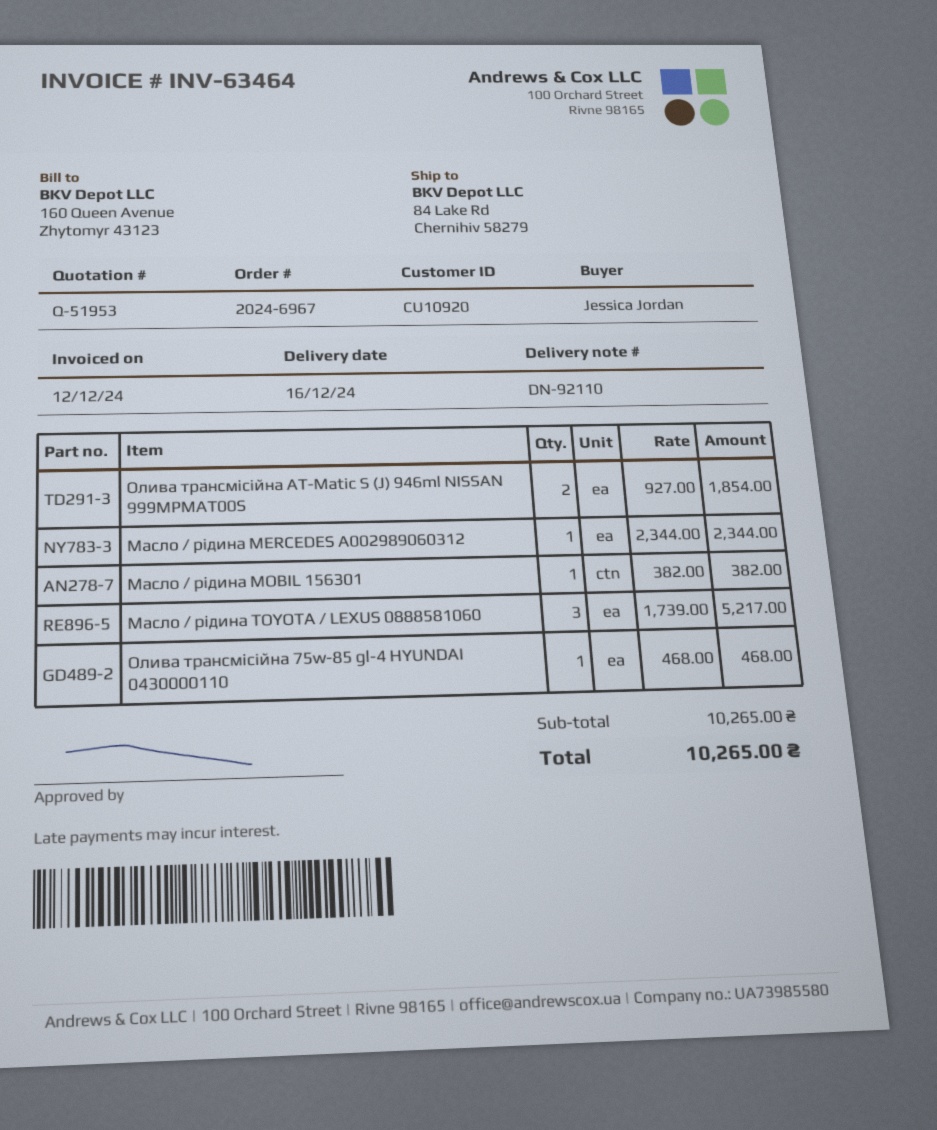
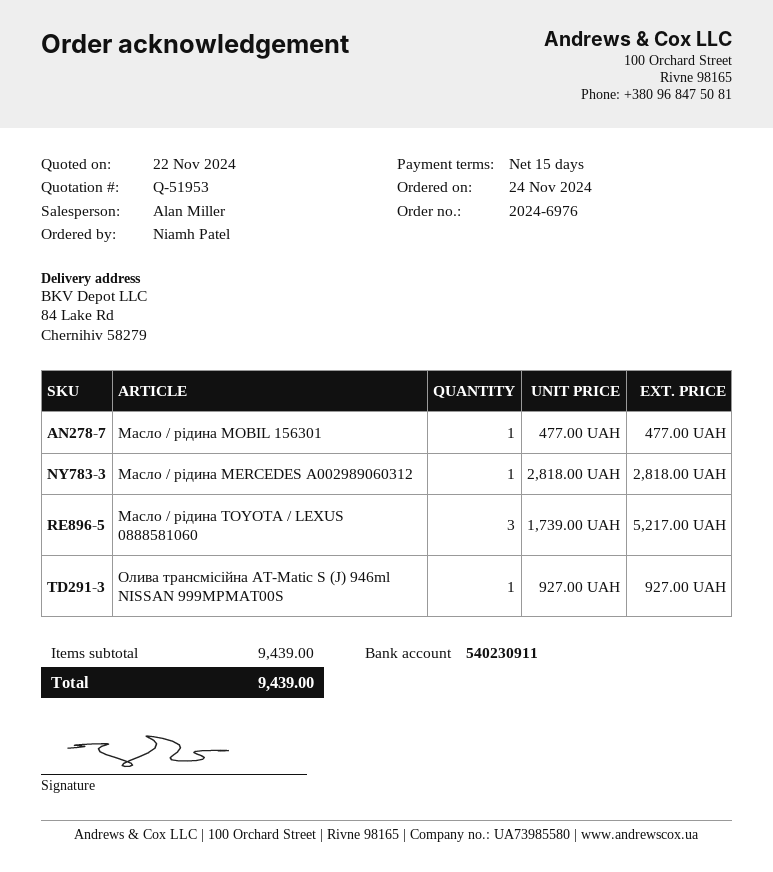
order number: 2024-6967 -> 2024-6976
ordered by: Jessica Jordan -> Niamh Patel
Олива трансмісійна AT-Matic S (J) 946ml NISSAN 999MPMAT00S: 2 x 927.00 = 1854.00 -> 1 x 927.00 = 927.00
Масло / рідина MERCEDES A002989060312: 1 x 2344.00 = 2344.00 -> 1 x 2818.00 = 2818.00
Масло / рідина MOBIL 156301: 1 x 382.00 = 382.00 -> 1 x 477.00 = 477.00
Олива трансмісійна 75w-85 gl-4 HYUNDAI 0430000110: 1 x 468.00 = 468.00 -> none
subtotal: 10265.00 -> 9439.00
total: 10265.00 -> 9439.00

